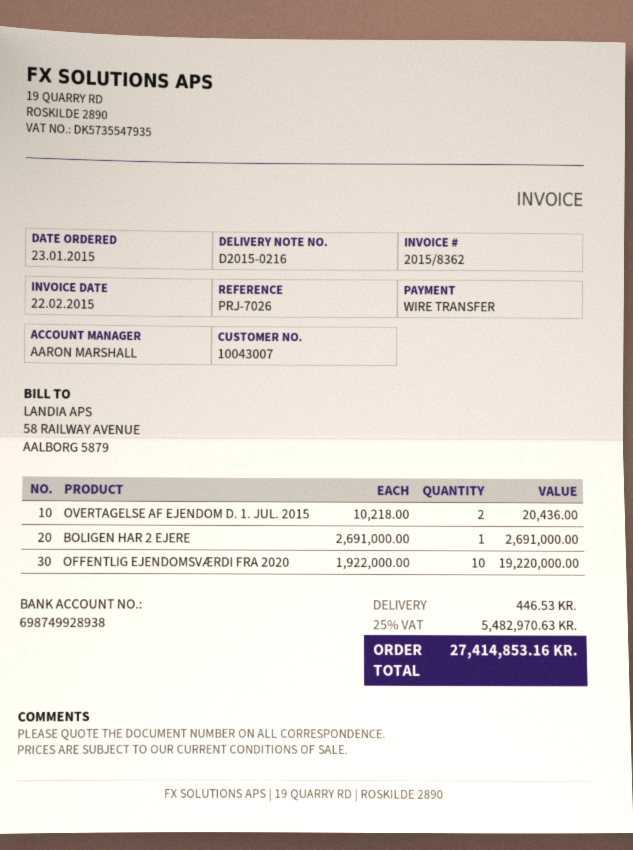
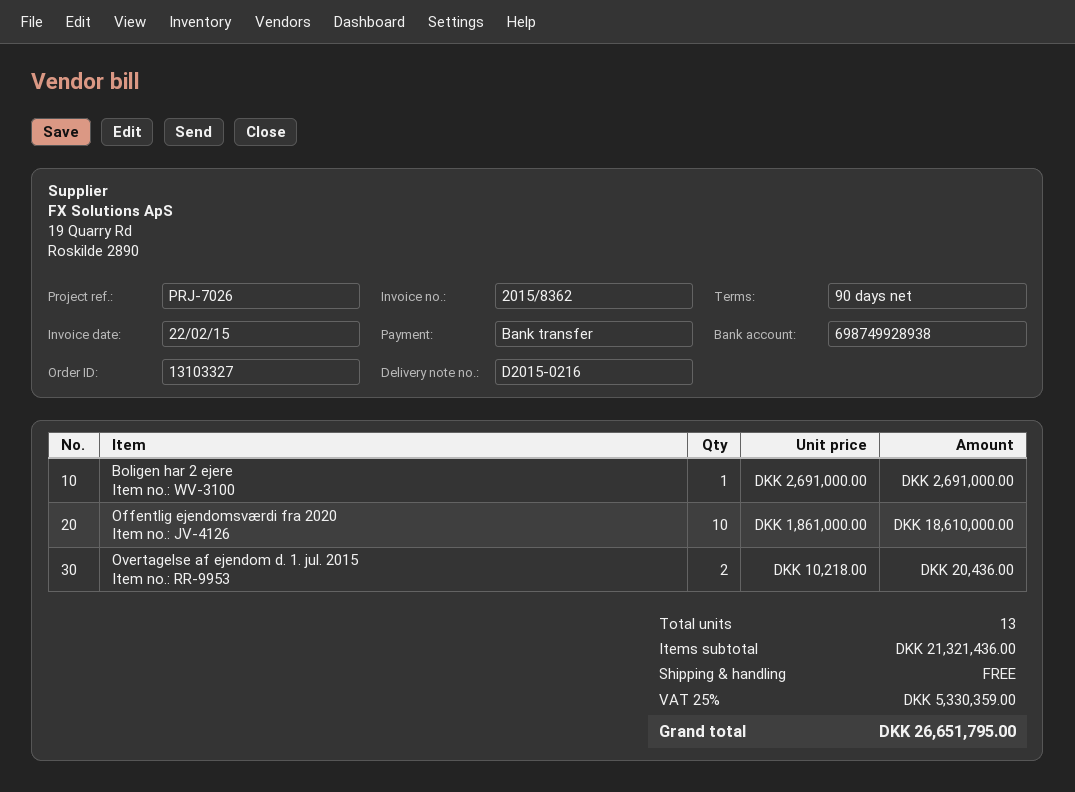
OFFENTLIG EJENDOMSVÆRDI FRA 2020: 10 x 1922000.00 = 19220000.00 -> 10 x 1861000.00 = 18610000.00
shipping: 446.53 -> 0.00
tax: 25% = 5482970.63 -> 25% = 5330359.00
total: 27414853.16 -> 26651795.00

